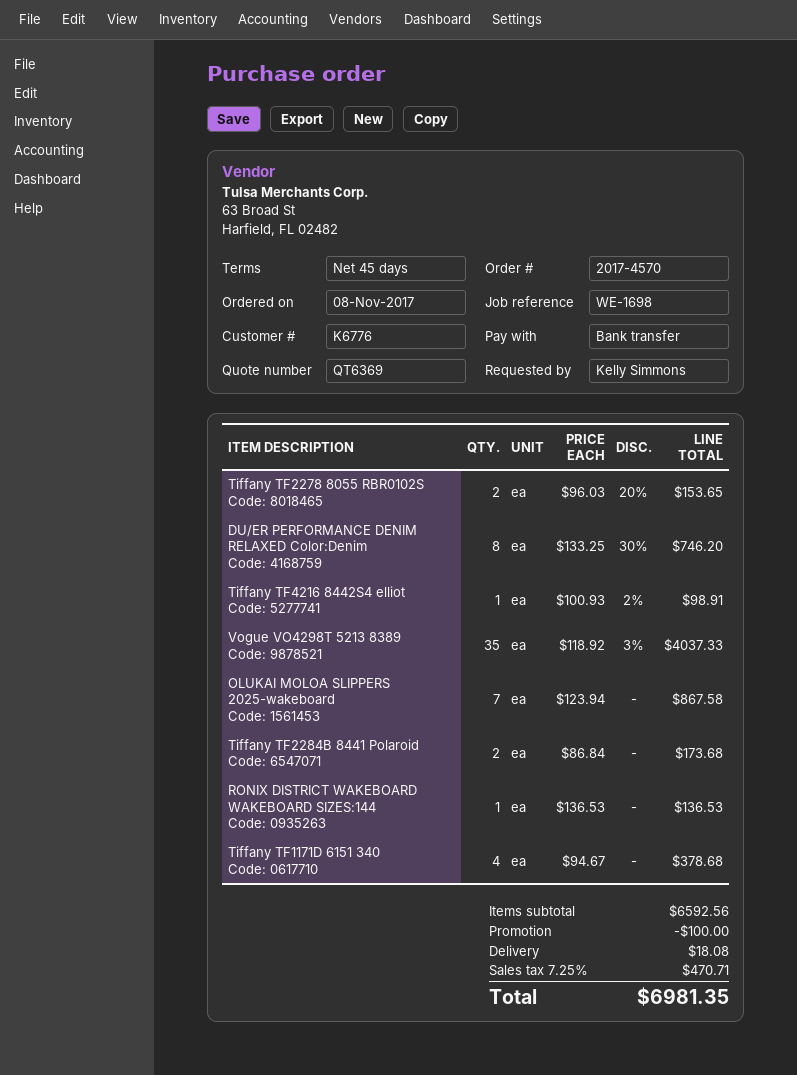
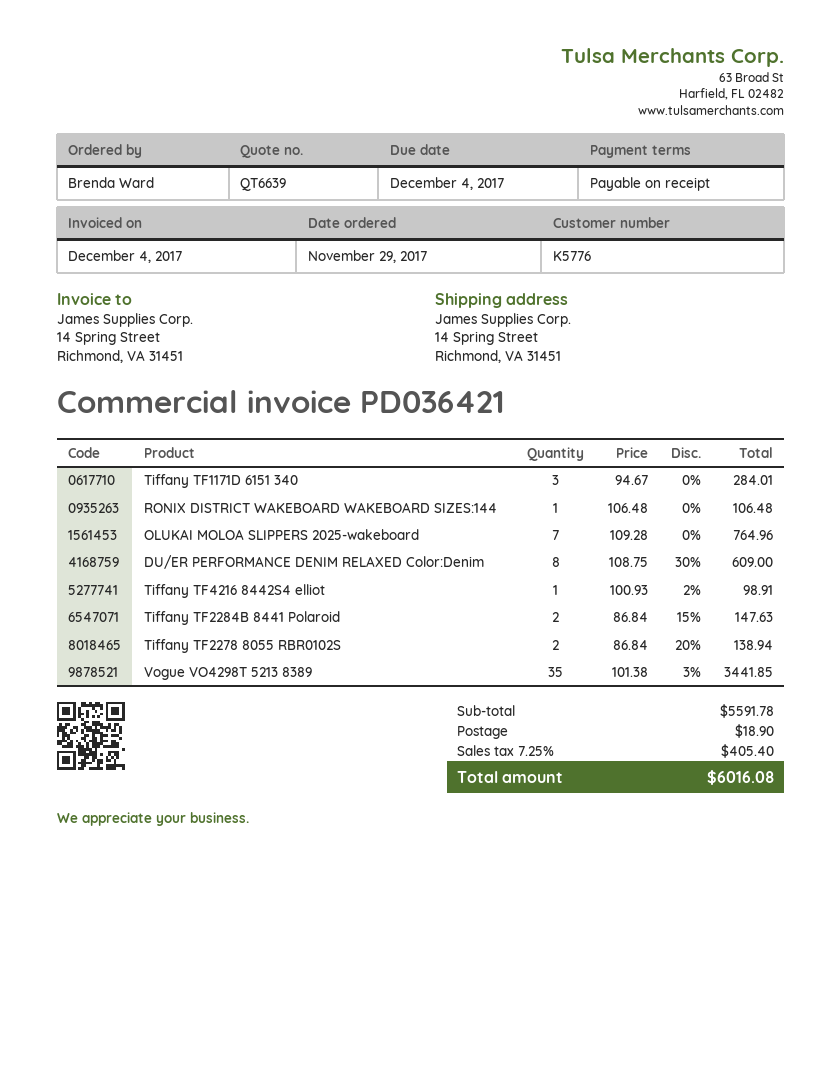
quote number: QT6369 -> QT6639
order date: 2017-11-08 -> 2017-11-29
payment terms: 45 days -> on receipt
customer number: K6776 -> K5776
ordered by: Kelly Simmons -> Brenda Ward
Tiffany TF2278 8055 RBR0102S: 2 x 96.03 - 20% = 153.65 -> 2 x 86.84 - 20% = 138.94
DU/ER PERFORMANCE DENIM RELAXED Color:Denim: 8 x 133.25 - 30% = 746.20 -> 8 x 108.75 - 30% = 609.00
Vogue VO4298T 5213 8389: 35 x 118.92 - 3% = 4037.33 -> 35 x 101.38 - 3% = 3441.85
OLUKAI MOLOA SLIPPERS 2025-wakeboard: 7 x 123.94 = 867.58 -> 7 x 109.28 = 764.96
Tiffany TF2284B 8441 Polaroid: 2 x 86.84 = 173.68 -> 2 x 86.84 - 15% = 147.63
RONIX DISTRICT WAKEBOARD WAKEBOARD SIZES:144: 1 x 136.53 = 136.53 -> 1 x 106.48 = 106.48
Tiffany TF1171D 6151 340: 4 x 94.67 = 378.68 -> 3 x 94.67 = 284.01
subtotal: 6592.56 -> 5591.78
discount: 100.00 -> none
shipping: 18.08 -> 18.90
tax: 7.25% = 470.71 -> 7.25% = 405.40
total: 6981.35 -> 6016.08

